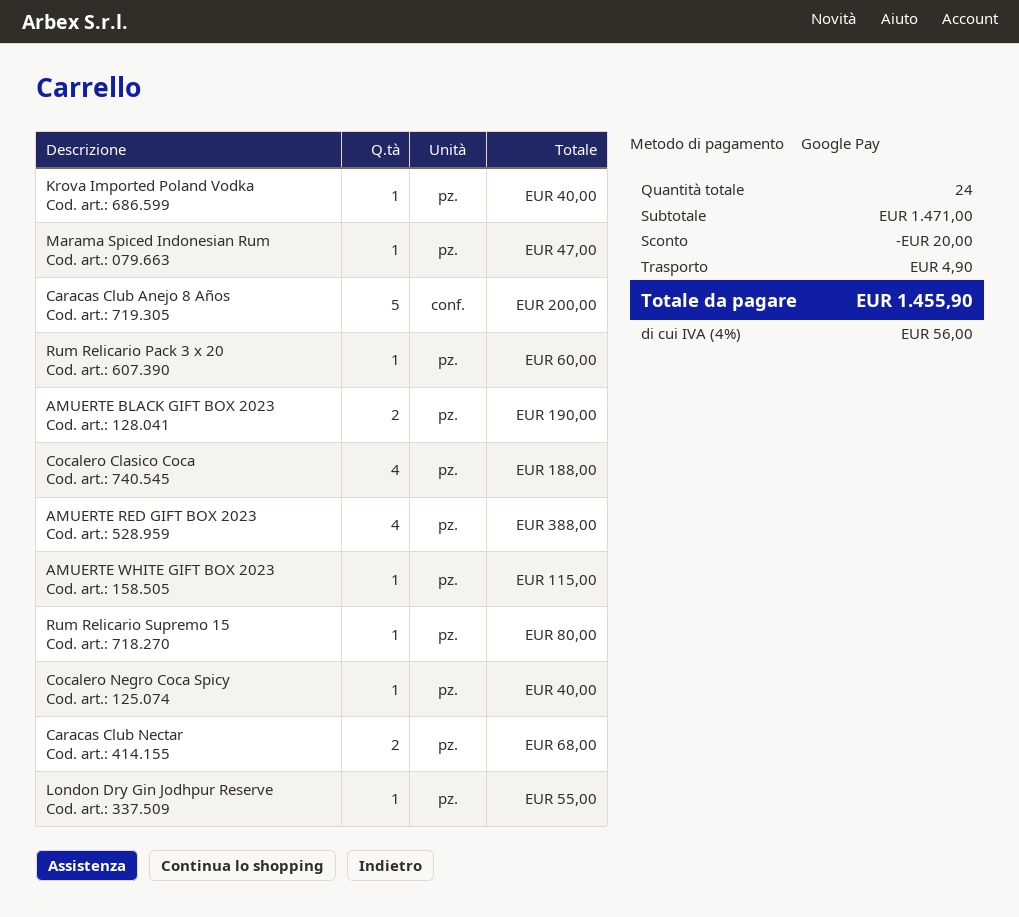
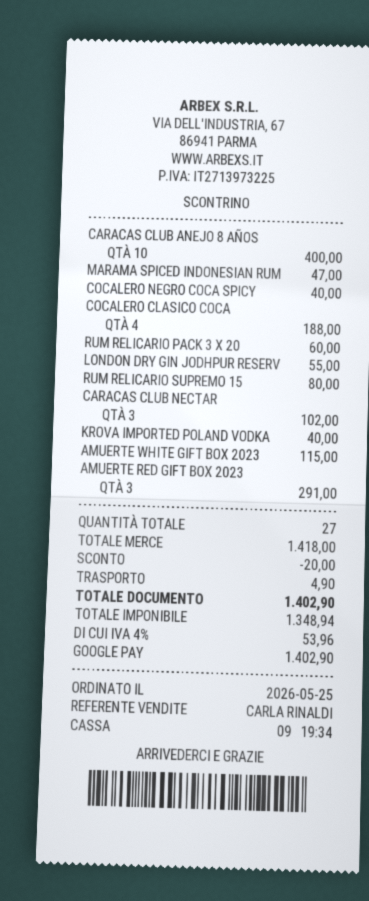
Caracas Club Anejo 8 Años: 5 for 200.00 -> 10 for 400.00
AMUERTE BLACK GIFT BOX 2023: 2 for 190.00 -> none
AMUERTE RED GIFT BOX 2023: 4 for 388.00 -> 3 for 291.00
Caracas Club Nectar: 2 for 68.00 -> 3 for 102.00
total quantity: 24 -> 27
subtotal: 1471.00 -> 1418.00
tax: 4% = 56.00 -> 4% = 53.96
total: 1455.90 -> 1402.90

